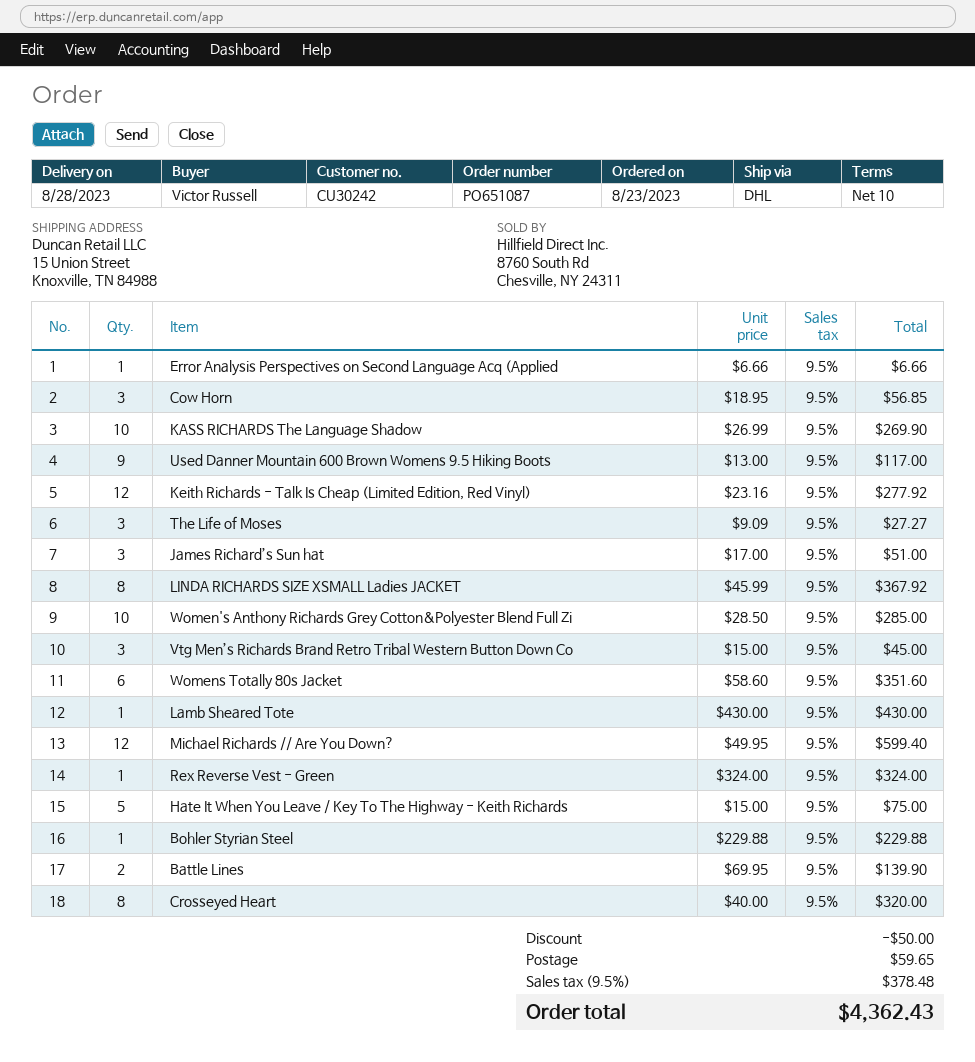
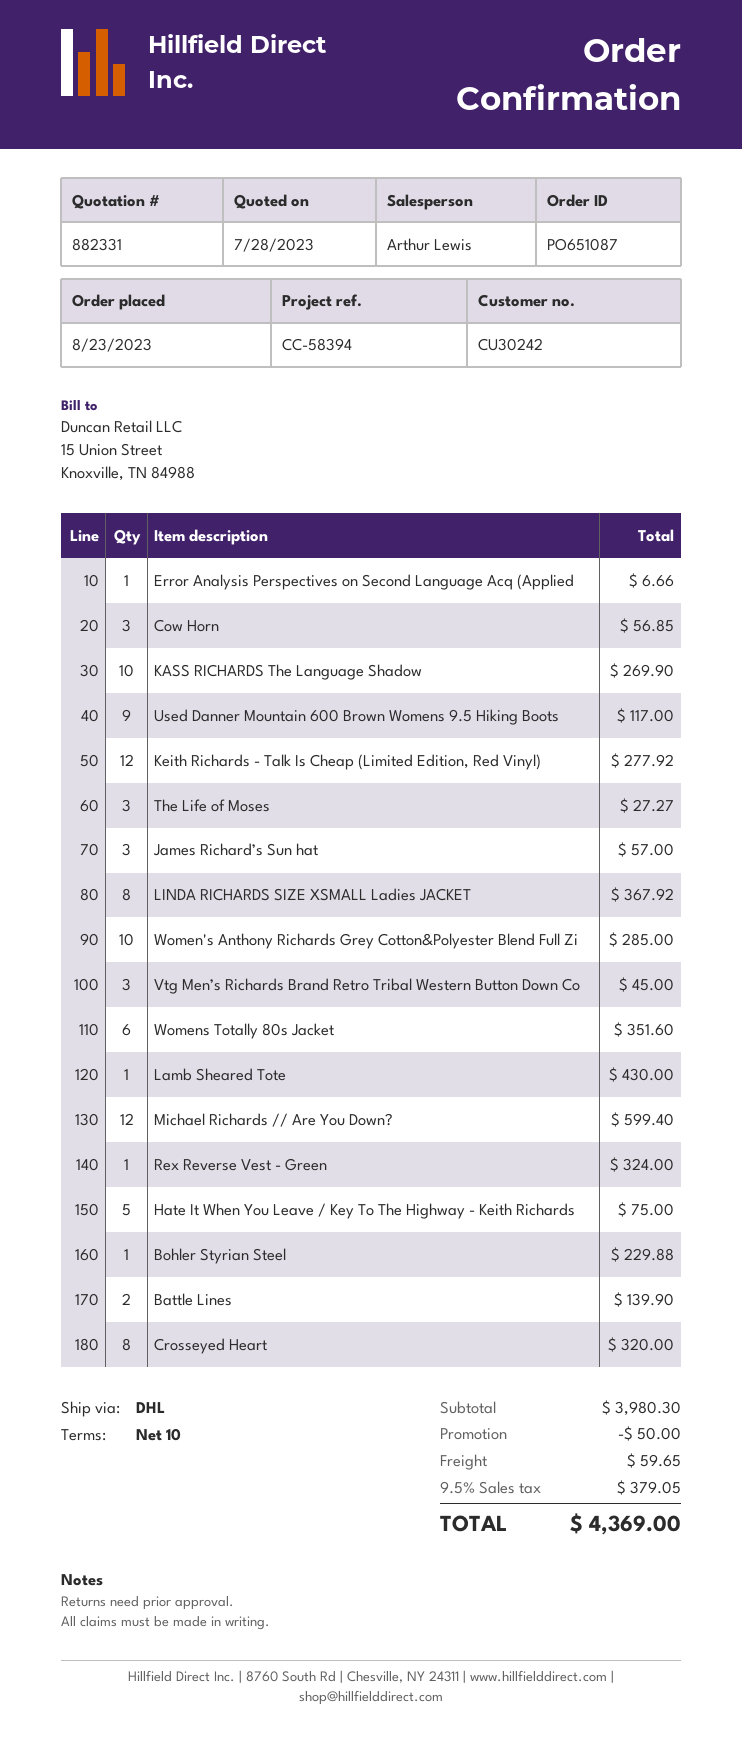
James Richard’s Sun hat: 3 for 51.00 -> 3 for 57.00
tax: 9.5% = 378.48 -> 9.5% = 379.05
total: 4362.43 -> 4369.00

